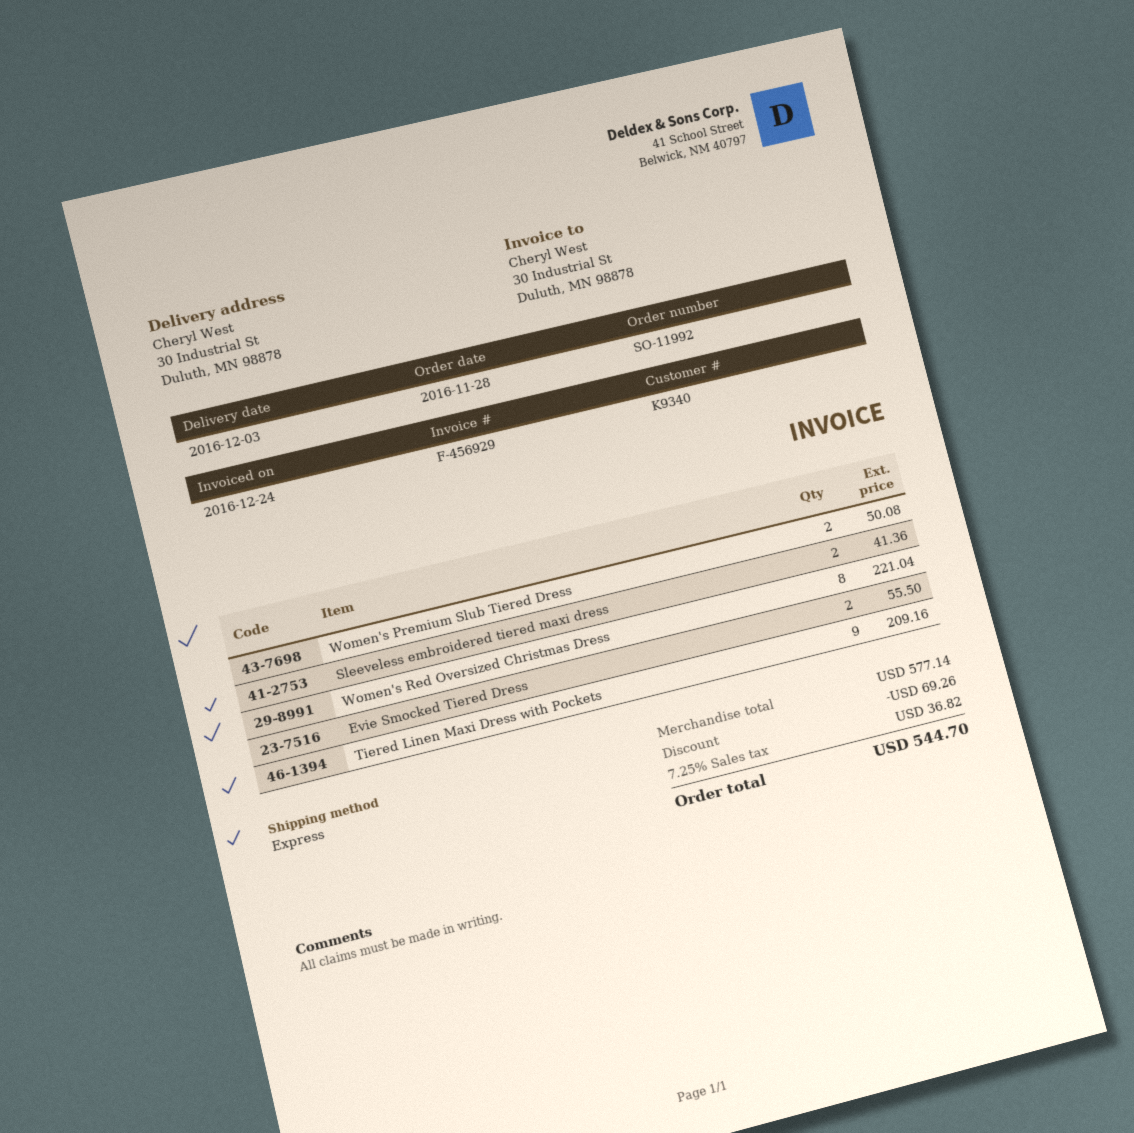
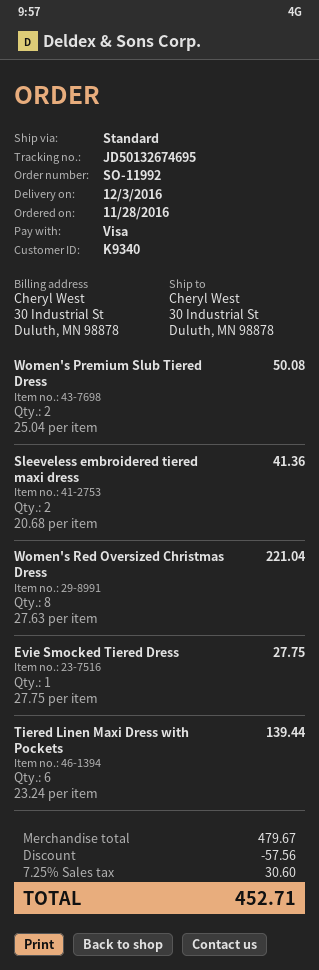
shipping method: express -> standard
Evie Smocked Tiered Dress: 2 for 55.50 -> 1 for 27.75
Tiered Linen Maxi Dress with Pockets: 9 for 209.16 -> 6 for 139.44
subtotal: 577.14 -> 479.67
discount: 69.26 -> 57.56
tax: 7.25% = 36.82 -> 7.25% = 30.60
total: 544.70 -> 452.71

